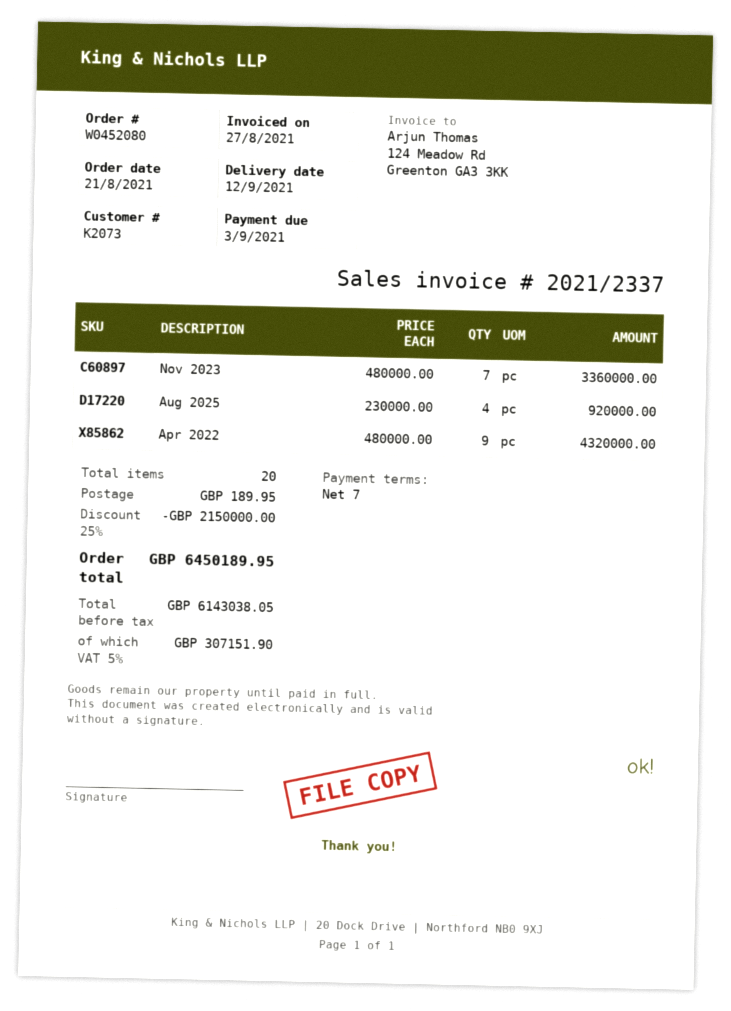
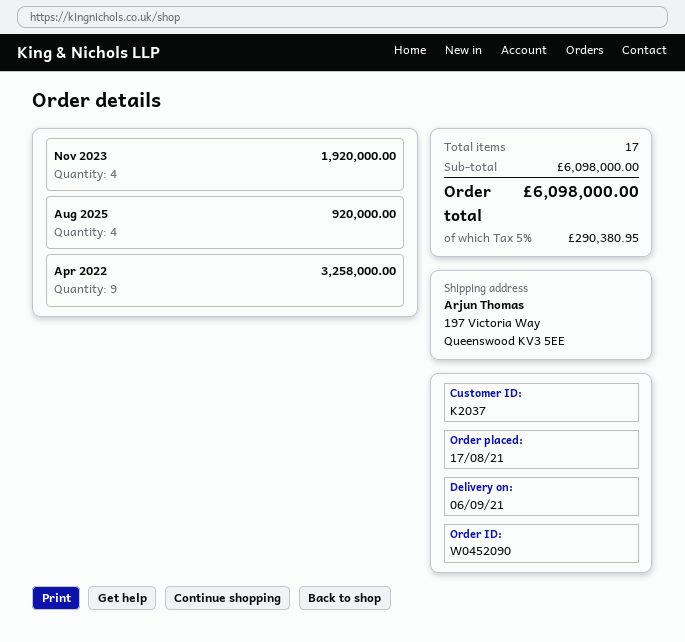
order number: W0452080 -> W0452090
order date: 2021-08-21 -> 2021-08-17
delivery date: 2021-09-12 -> 2021-09-06
customer number: K2073 -> K2037
Nov 2023: 7 for 3360000.00 -> 4 for 1920000.00
Apr 2022: 9 for 4320000.00 -> 9 for 3258000.00
total quantity: 20 -> 17
discount: 25% = 2150000.00 -> none
shipping: 189.95 -> none
tax: 5% = 307151.90 -> 5% = 290380.95
total: 6450189.95 -> 6098000.00

